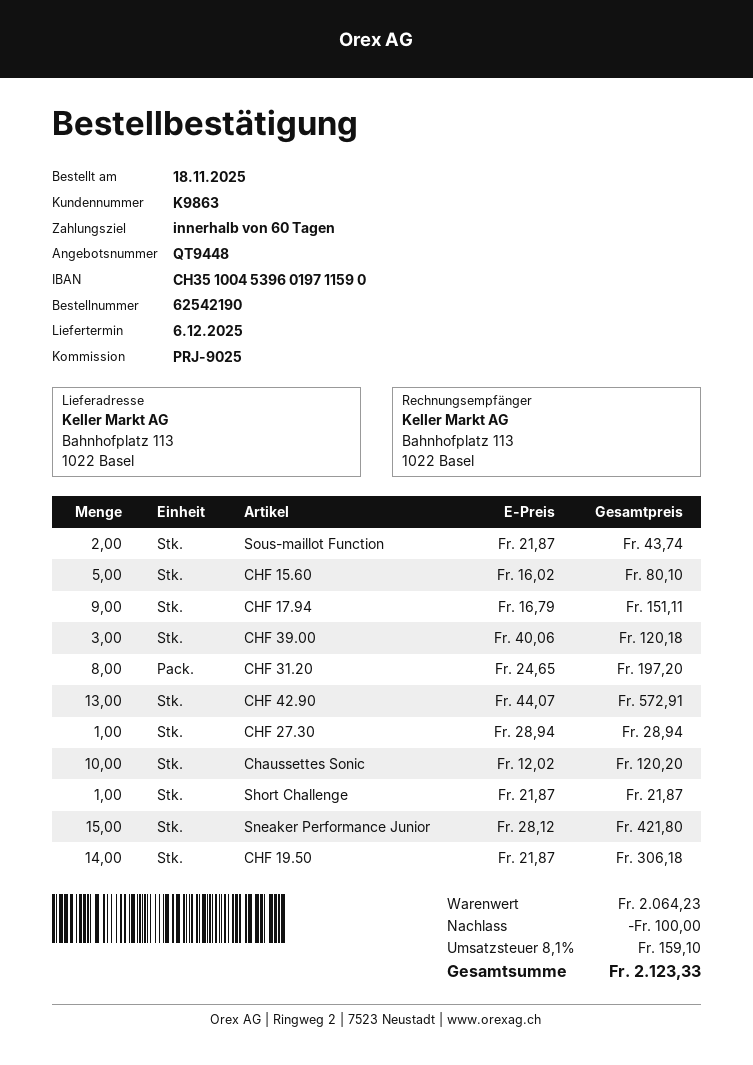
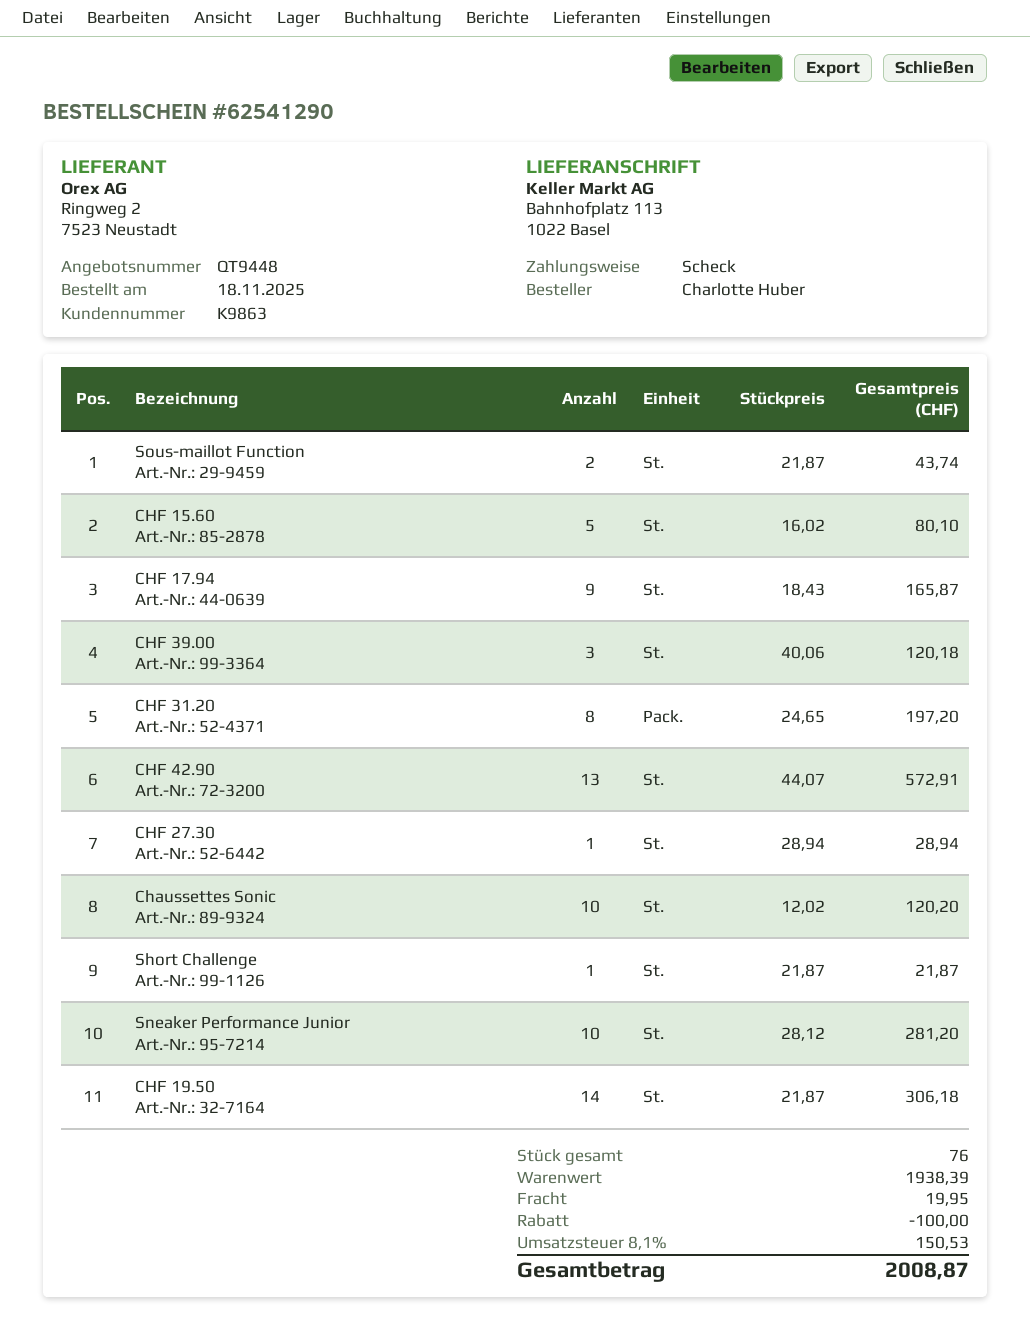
order number: 62542190 -> 62541290
CHF 17.94: 9 x 16.79 = 151.11 -> 9 x 18.43 = 165.87
Sneaker Performance Junior: 15 x 28.12 = 421.80 -> 10 x 28.12 = 281.20
subtotal: 2064.23 -> 1938.39
shipping: none -> 19.95
tax: 8.1% = 159.10 -> 8.1% = 150.53
total: 2123.33 -> 2008.87

